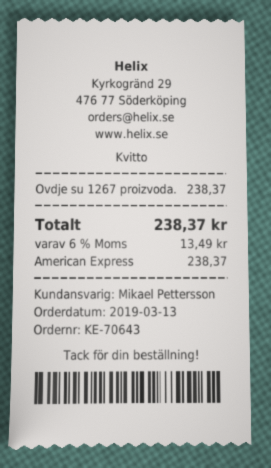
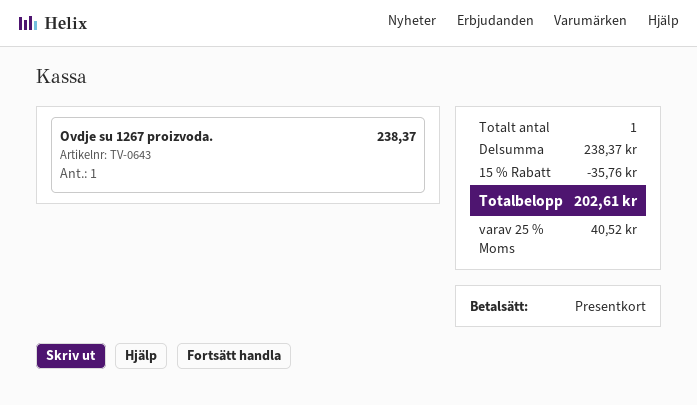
payment method: American Express -> gift card
discount: none -> 15% = 35.76
tax: 6% = 13.49 -> 25% = 40.52
total: 238.37 -> 202.61

